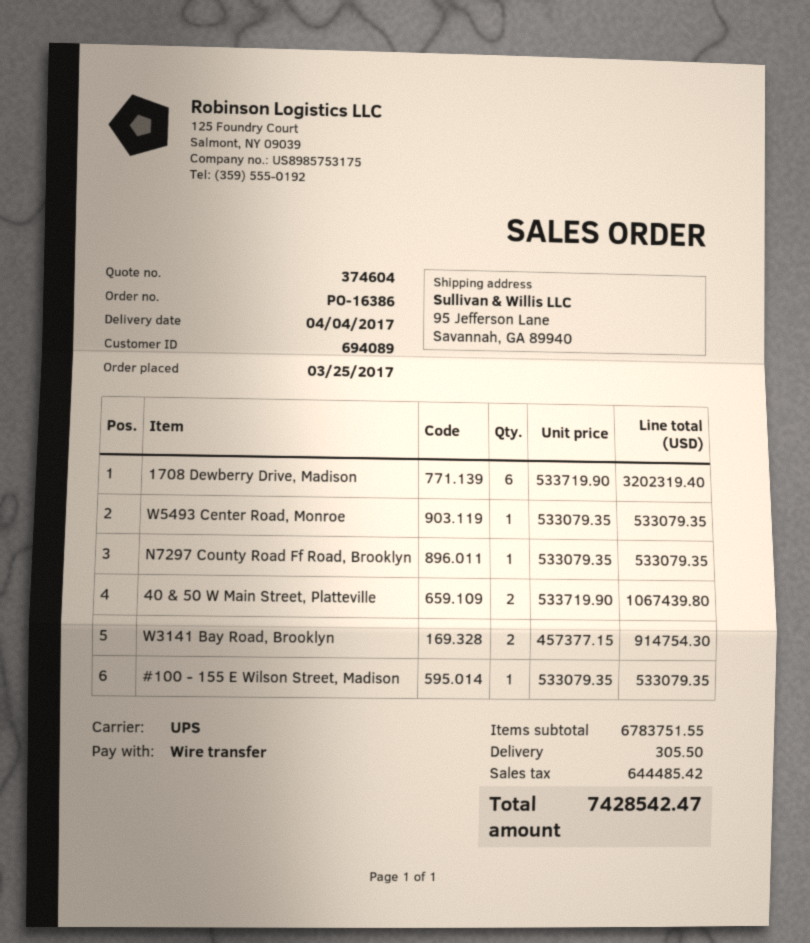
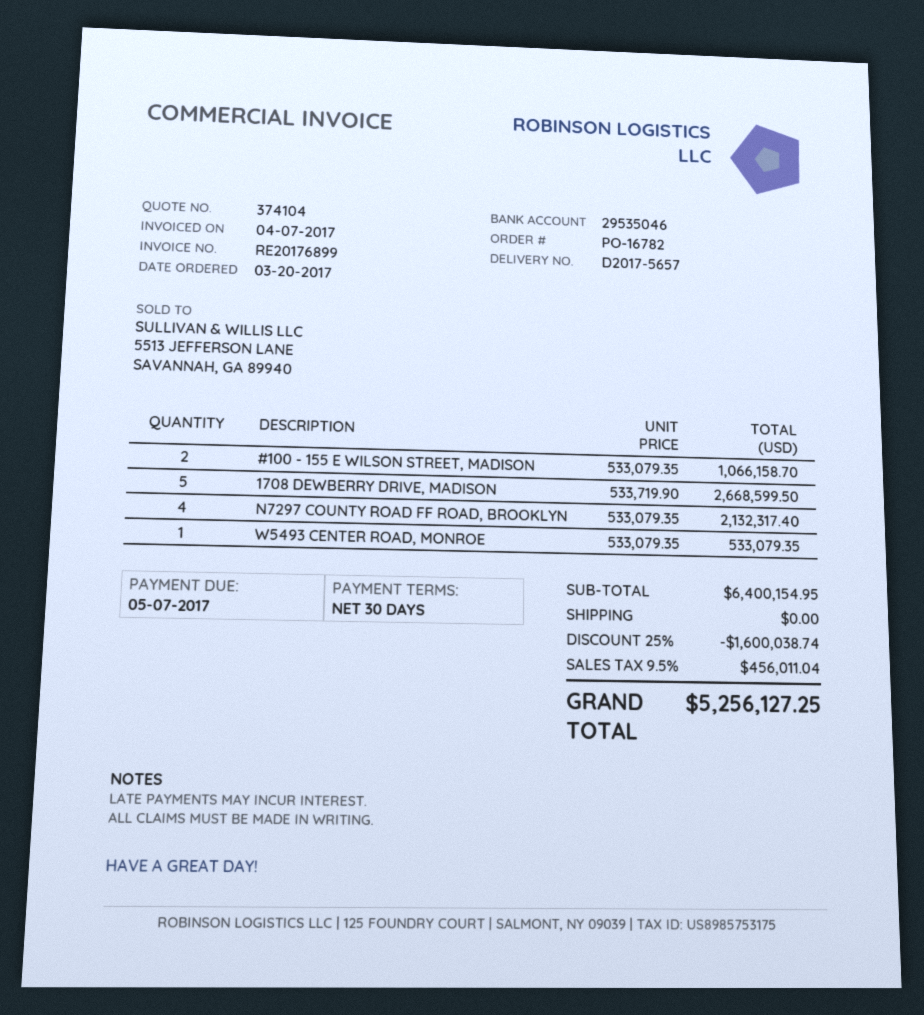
quote number: 374604 -> 374104
order number: PO-16386 -> PO-16782
order date: 2017-03-25 -> 2017-03-20
1708 Dewberry Drive, Madison: 6 x 533719.90 = 3202319.40 -> 5 x 533719.90 = 2668599.50
N7297 County Road Ff Road, Brooklyn: 1 x 533079.35 = 533079.35 -> 4 x 533079.35 = 2132317.40
40 & 50 W Main Street, Platteville: 2 x 533719.90 = 1067439.80 -> none
W3141 Bay Road, Brooklyn: 2 x 457377.15 = 914754.30 -> none
#100 - 155 E Wilson Street, Madison: 1 x 533079.35 = 533079.35 -> 2 x 533079.35 = 1066158.70
subtotal: 6783751.55 -> 6400154.95
discount: none -> 25% = 1600038.74
shipping: 305.50 -> 0.00
tax: 644485.42 -> 456011.04
total: 7428542.47 -> 5256127.25

